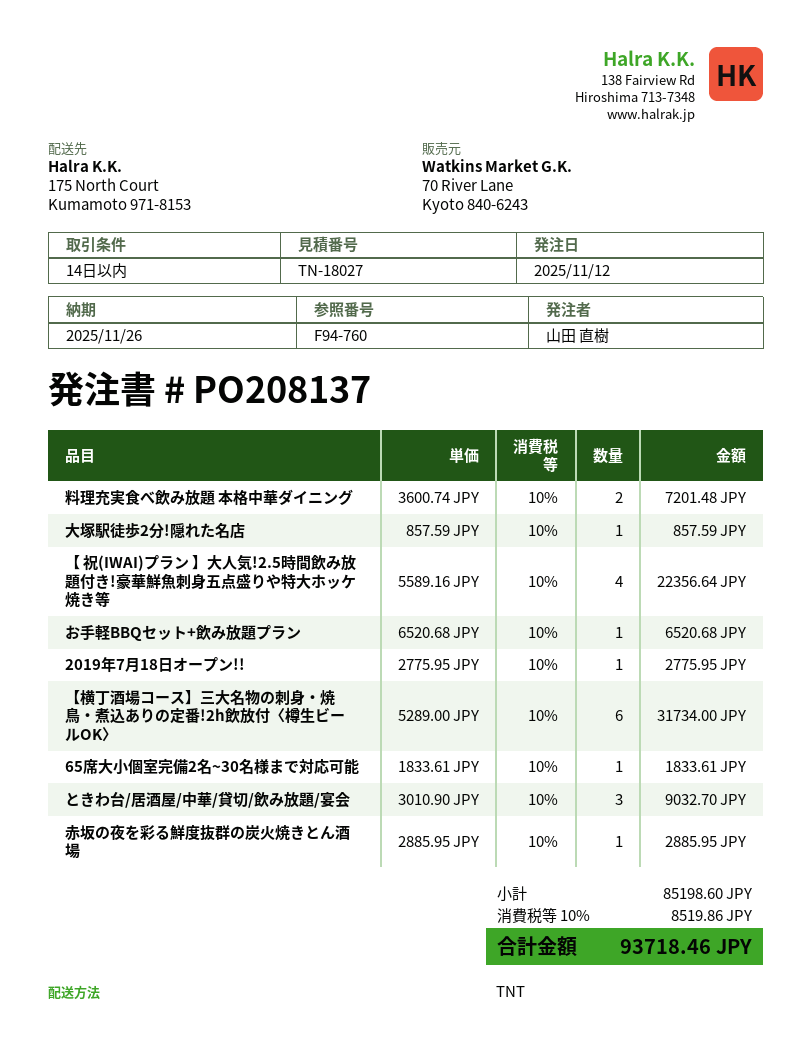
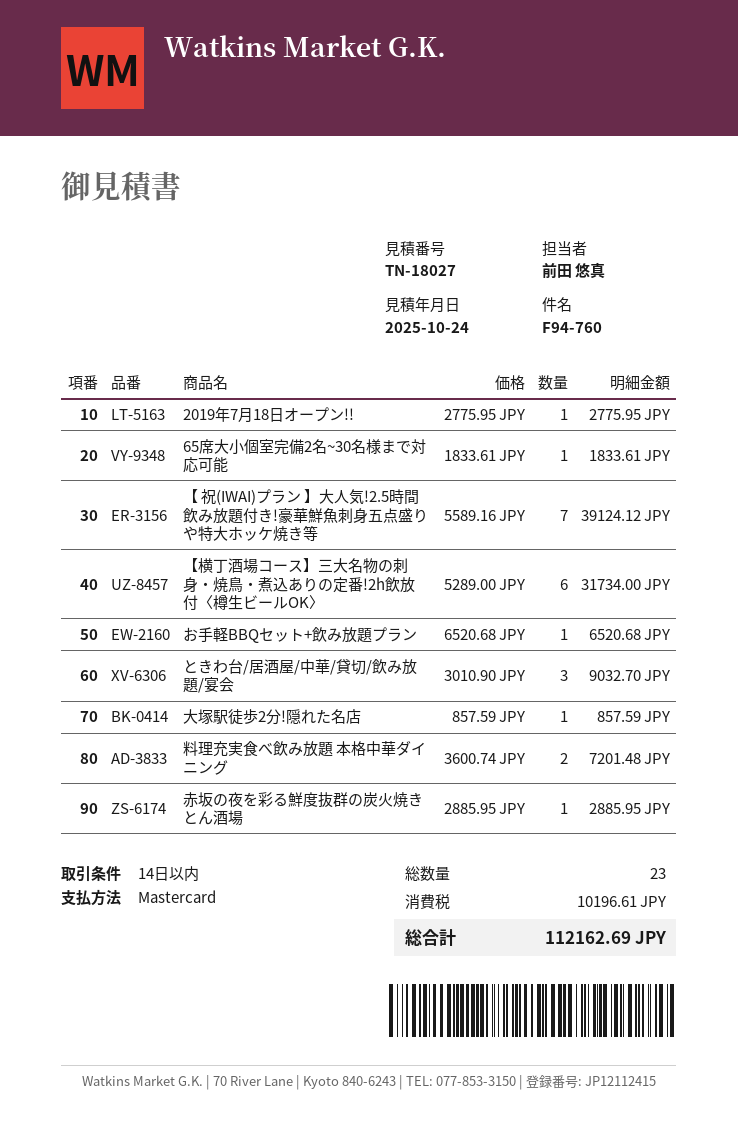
【 祝(IWAI)プラン 】大人気!2.5時間飲み放題付き!豪華鮮魚刺身五点盛りや特大ホッケ焼き等: 4 x 5589.16 = 22356.64 -> 7 x 5589.16 = 39124.12
tax: 8519.86 -> 10196.61
total: 93718.46 -> 112162.69

